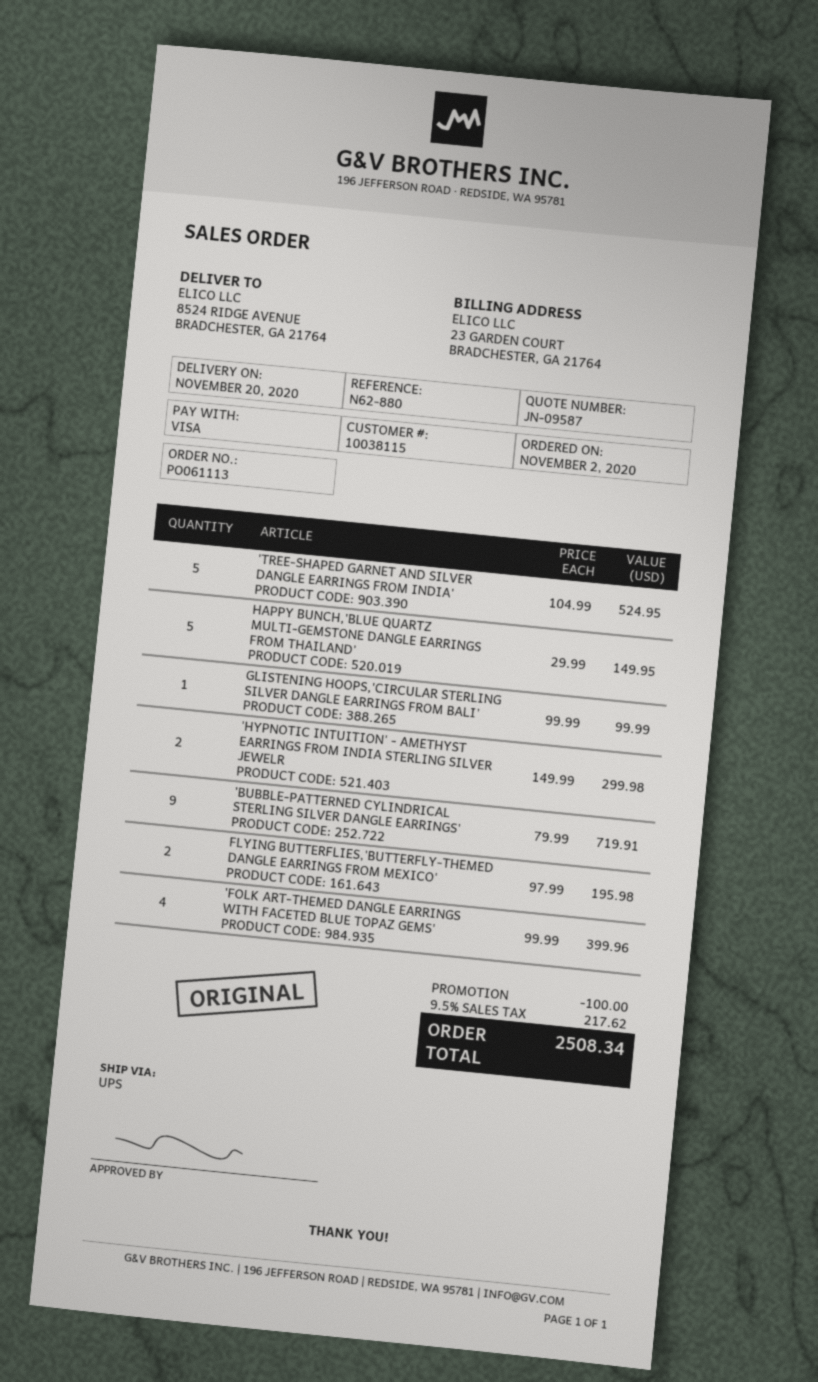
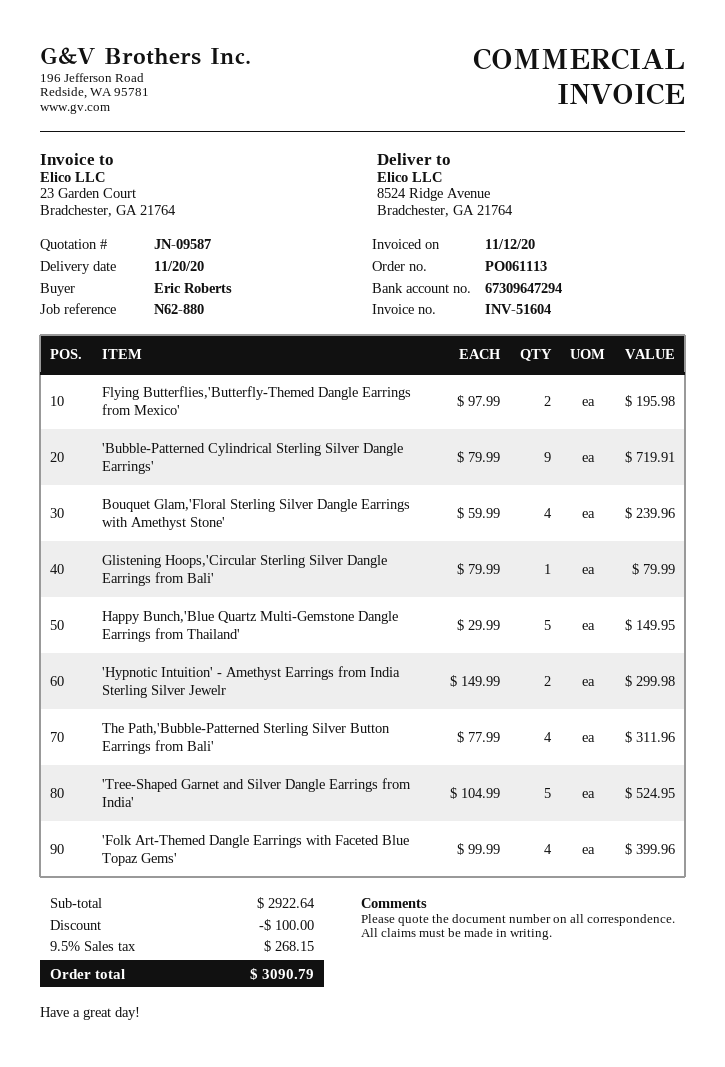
GLISTENING HOOPS,'CIRCULAR STERLING SILVER DANGLE EARRINGS FROM BALI': 1 x 99.99 = 99.99 -> 1 x 79.99 = 79.99
Bouquet Glam,'Floral Sterling Silver Dangle Earrings with Amethyst Stone': none -> 4 x 59.99 = 239.96
The Path,'Bubble-Patterned Sterling Silver Button Earrings from Bali': none -> 4 x 77.99 = 311.96
tax: 9.5% = 217.62 -> 9.5% = 268.15
total: 2508.34 -> 3090.79

